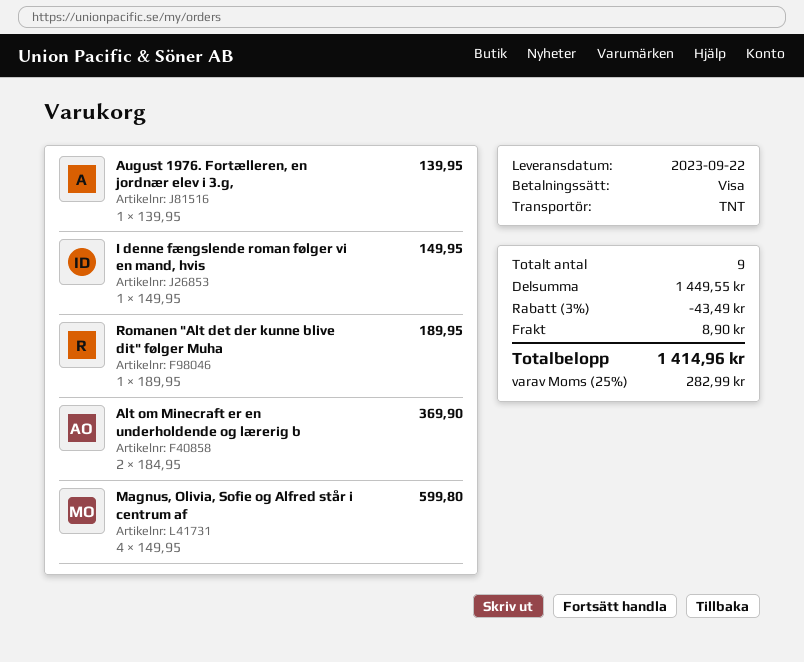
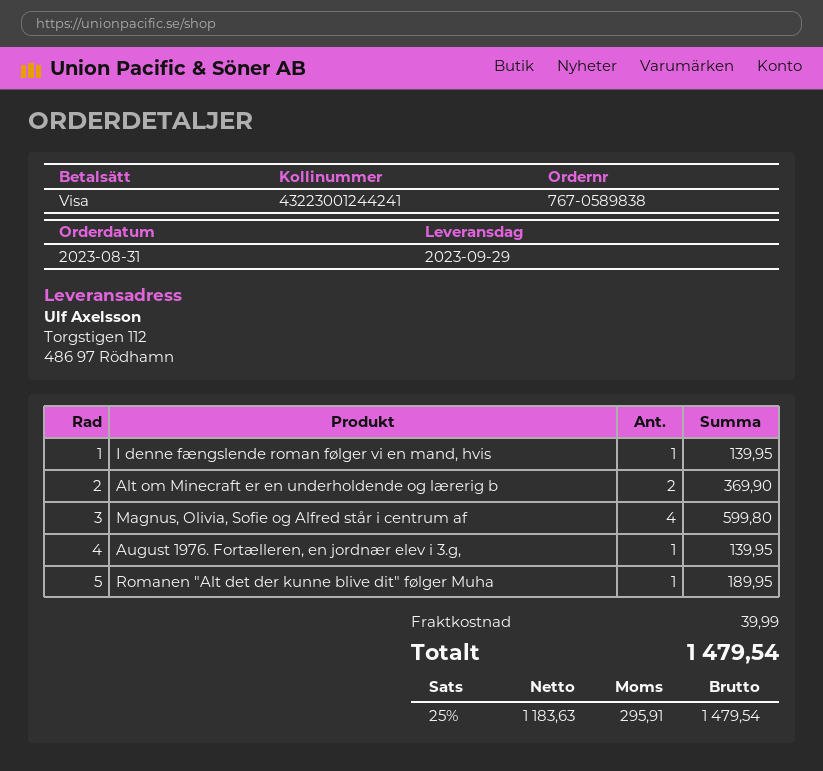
delivery date: 2023-09-22 -> 2023-09-29
I denne fængslende roman følger vi en mand, hvis: 1 for 149.95 -> 1 for 139.95
discount: 3% = 43.49 -> none
shipping: 8.90 -> 39.99
tax: 25% = 282.99 -> 25% = 295.91
total: 1414.96 -> 1479.54

